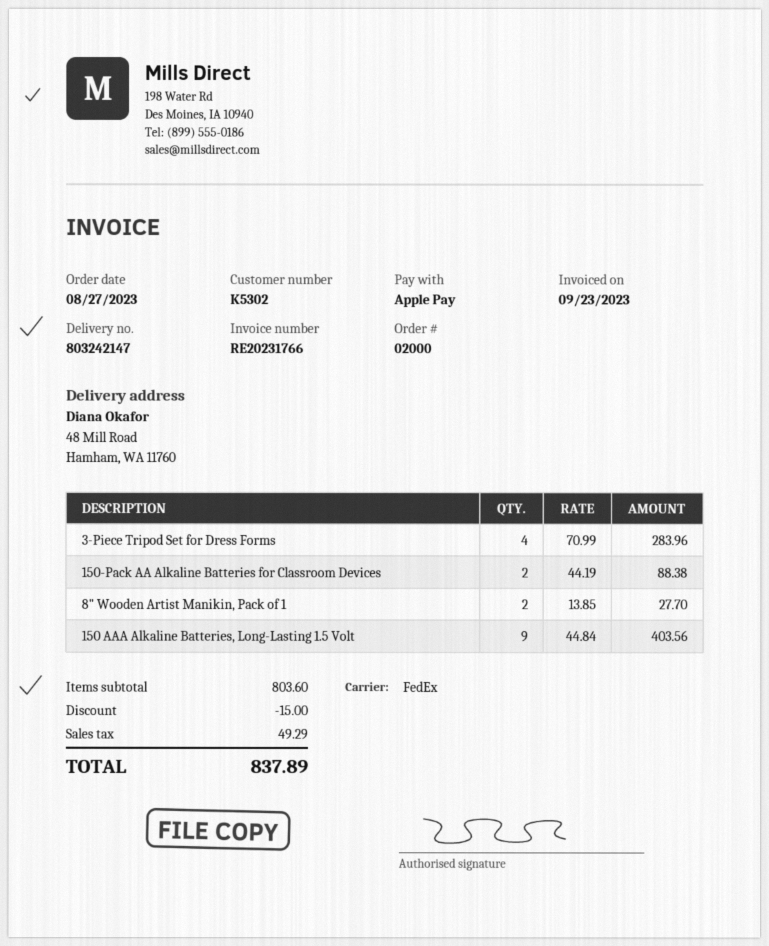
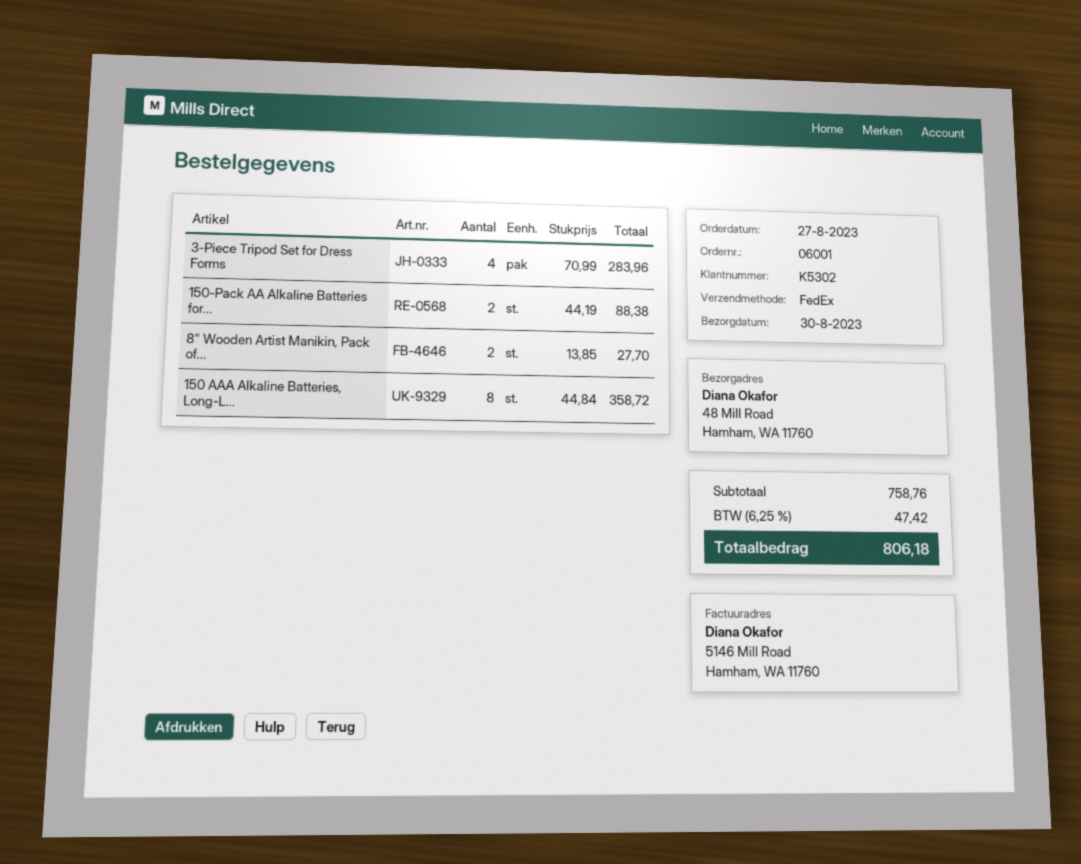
order number: 02000 -> 06001
150 AAA Alkaline Batteries, Long-Lasting 1.5 Volt: 9 x 44.84 = 403.56 -> 8 x 44.84 = 358.72
subtotal: 803.60 -> 758.76
discount: 15.00 -> none
tax: 49.29 -> 47.42
total: 837.89 -> 806.18

